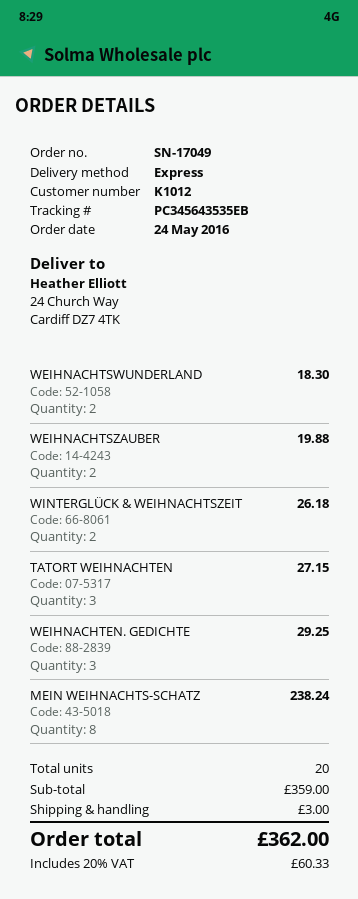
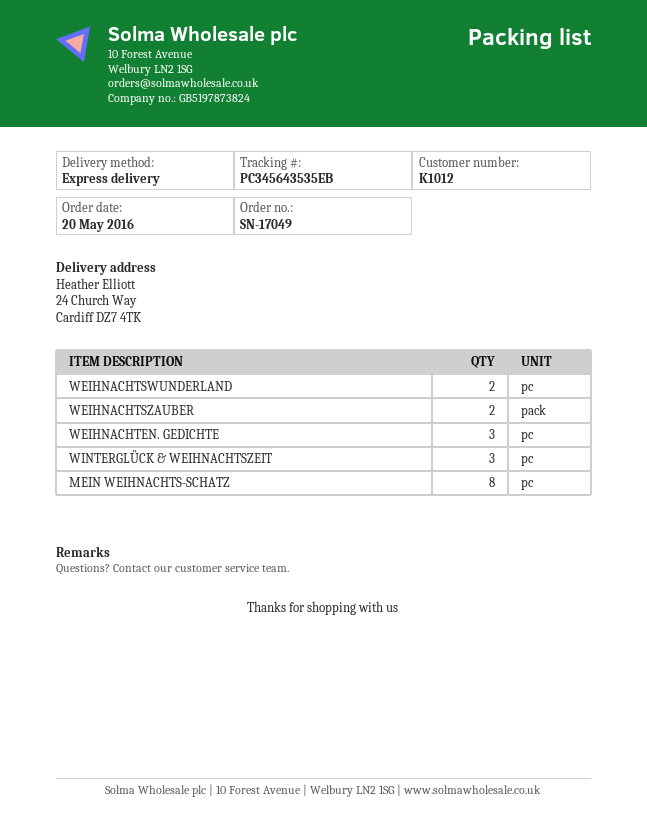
order date: 2016-05-24 -> 2016-05-20
WINTERGLÜCK & WEIHNACHTSZEIT: 2 -> 3
TATORT WEIHNACHTEN: 3 -> none

